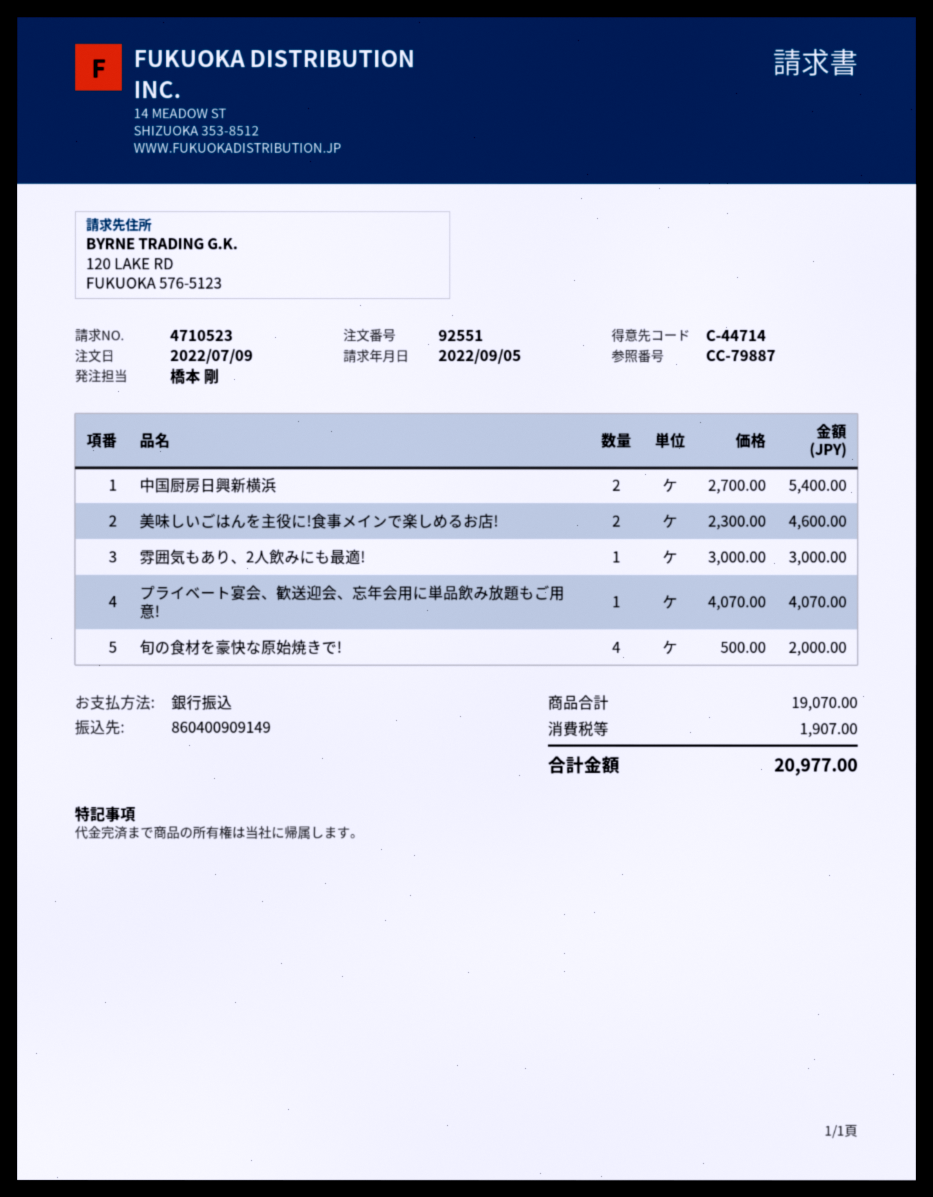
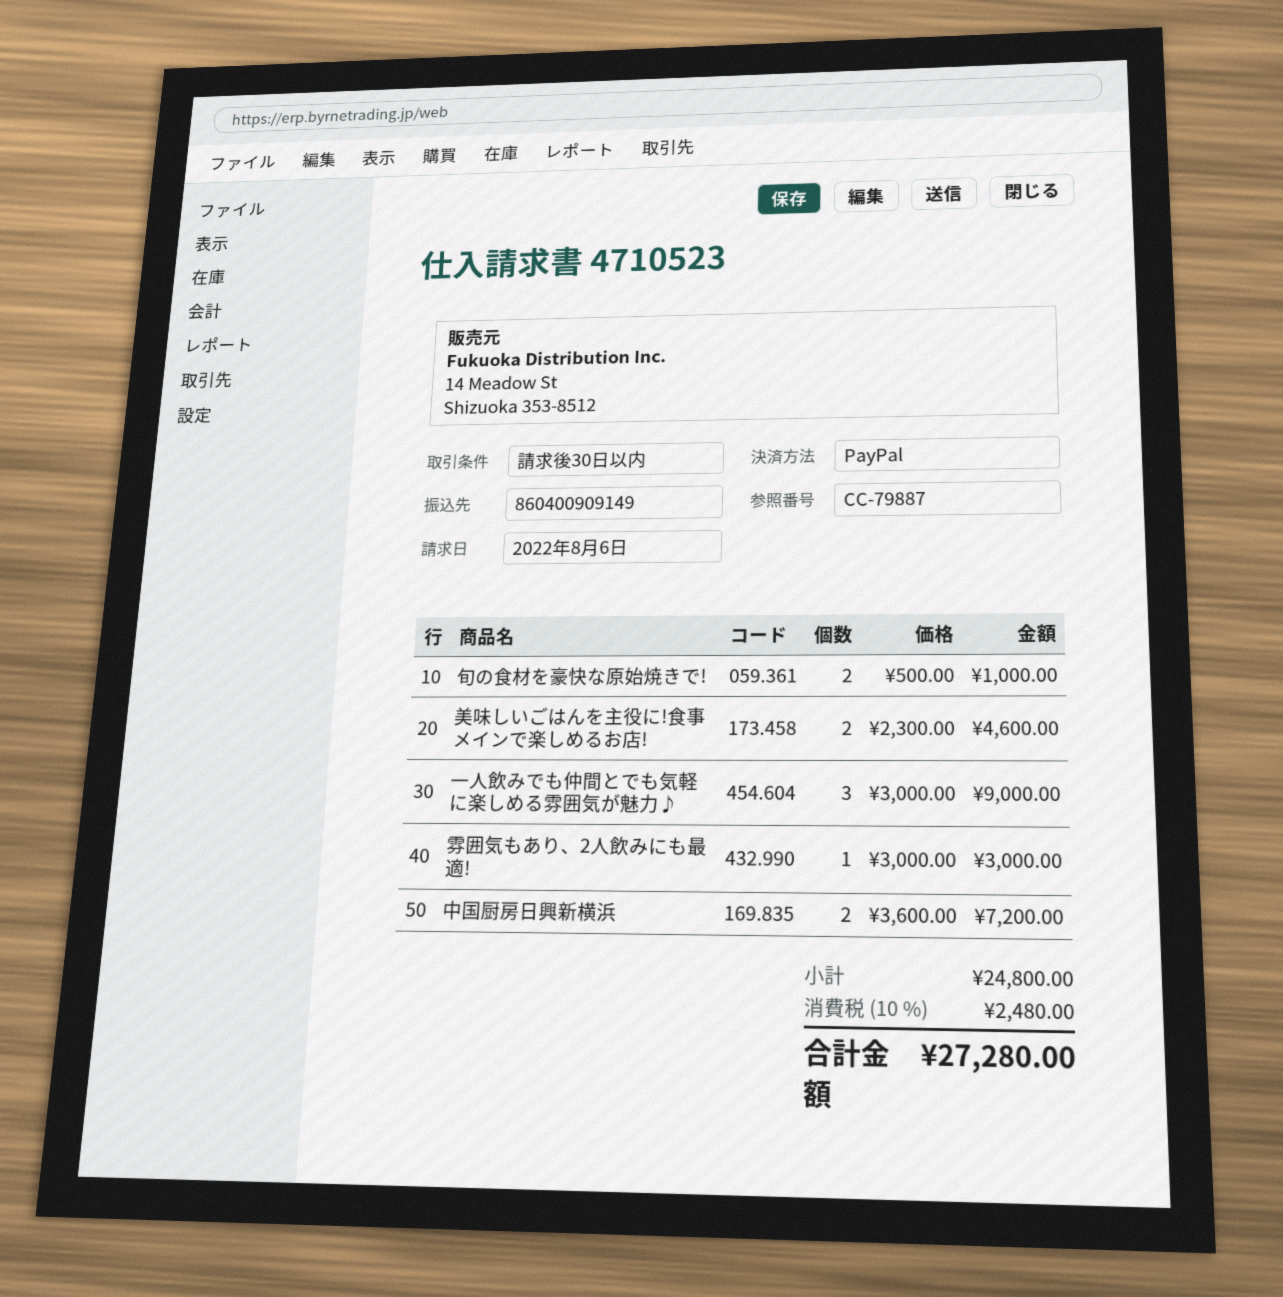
invoice date: 2022-09-05 -> 2022-08-06
payment method: bank transfer -> PayPal
中国厨房日興新横浜: 2 x 2700.00 = 5400.00 -> 2 x 3600.00 = 7200.00
プライベート宴会、歓送迎会、忘年会用に単品飲み放題もご用意!: 1 x 4070.00 = 4070.00 -> none
旬の食材を豪快な原始焼きで!: 4 x 500.00 = 2000.00 -> 2 x 500.00 = 1000.00
一人飲みでも仲間とでも気軽に楽しめる雰囲気が魅力♪: none -> 3 x 3000.00 = 9000.00
subtotal: 19070.00 -> 24800.00
tax: 1907.00 -> 2480.00
total: 20977.00 -> 27280.00

